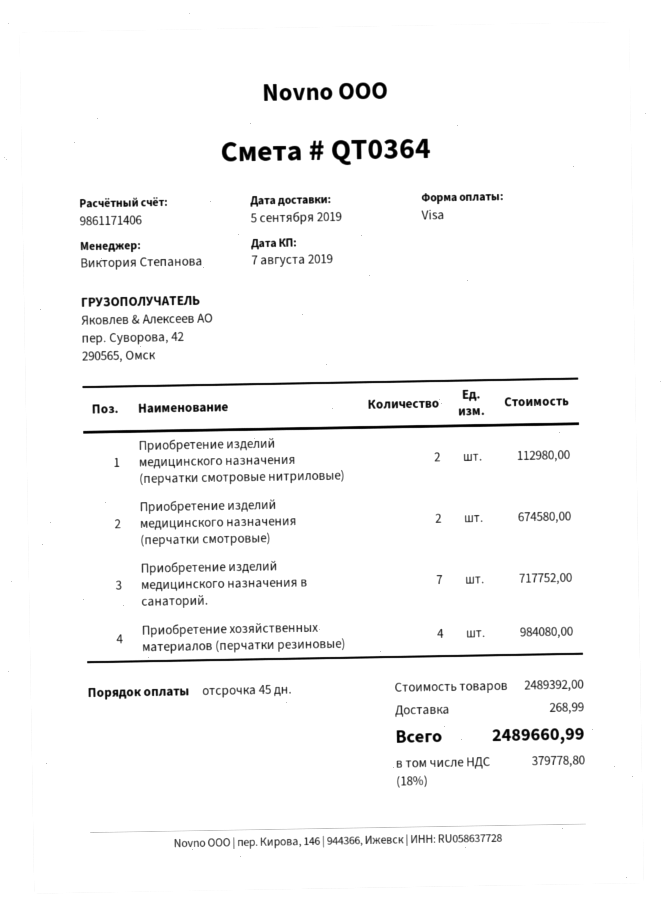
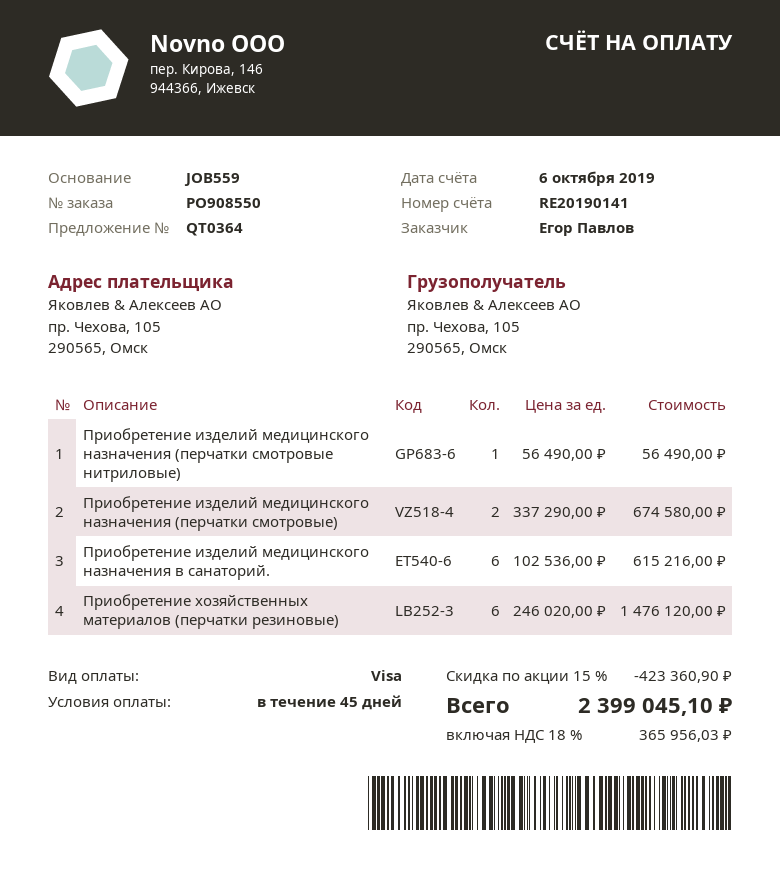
ship to: пер. Суворова, 42, 290565, Омск -> пр. Чехова, 105, 290565, Омск
Приобретение изделий медицинского назначения (перчатки смотровые нитриловые): 2 for 112980.00 -> 1 for 56490.00
Приобретение изделий медицинского назначения в санаторий.: 7 for 717752.00 -> 6 for 615216.00
Приобретение хозяйственных материалов (перчатки резиновые): 4 for 984080.00 -> 6 for 1476120.00
discount: none -> 15% = 423360.90
shipping: 268.99 -> none
tax: 18% = 379778.80 -> 18% = 365956.03
total: 2489660.99 -> 2399045.10

